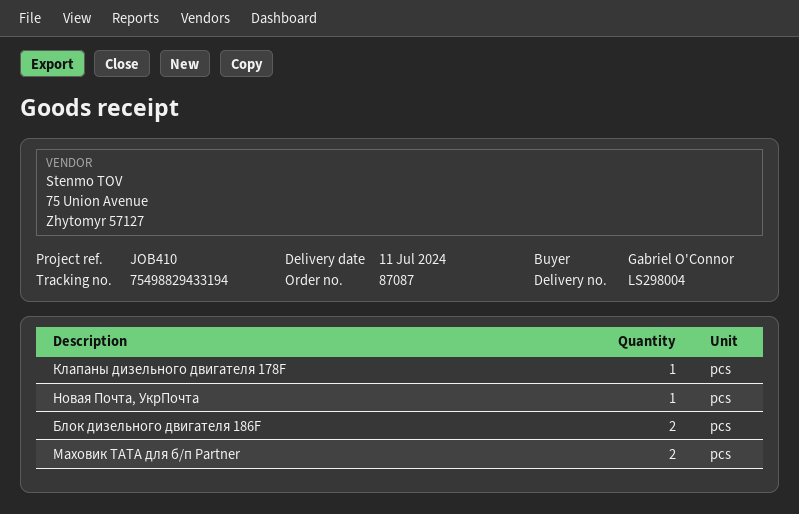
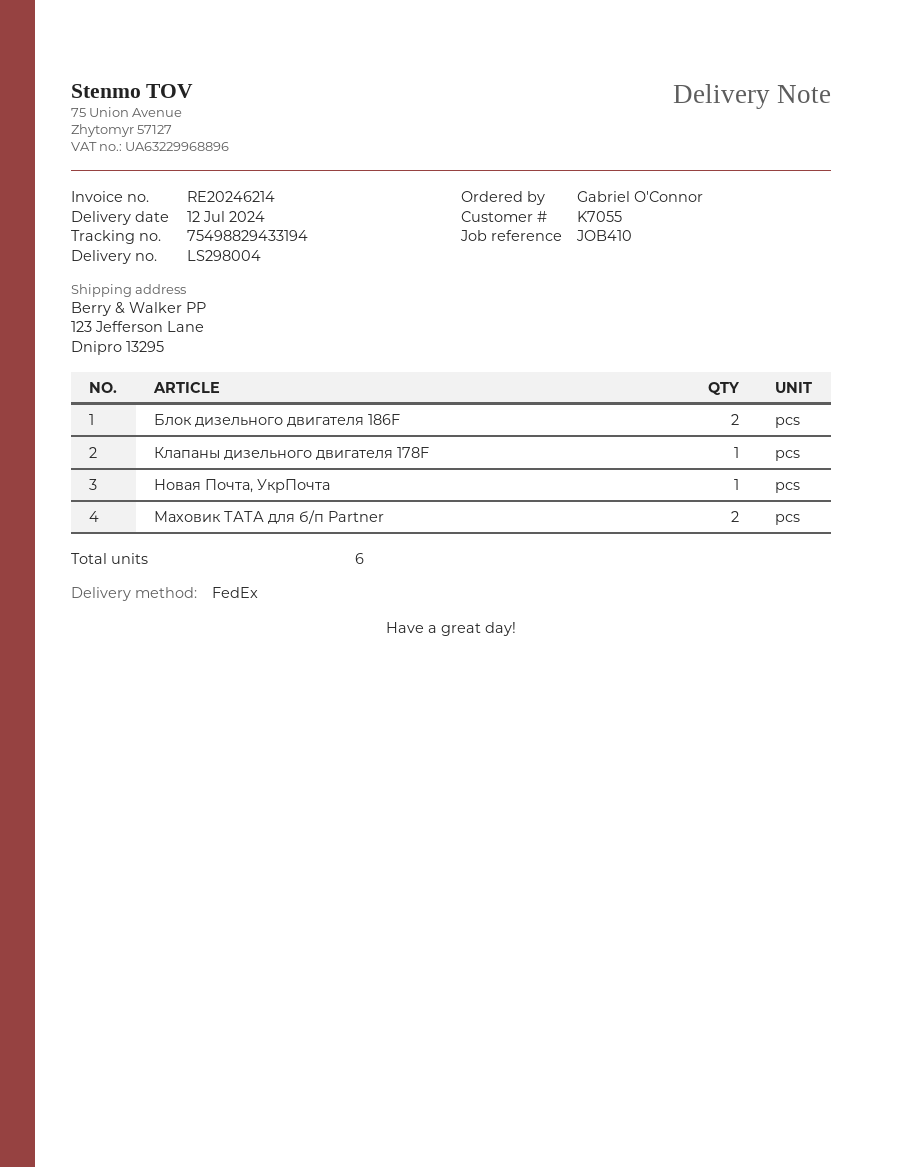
delivery date: 2024-07-11 -> 2024-07-12

